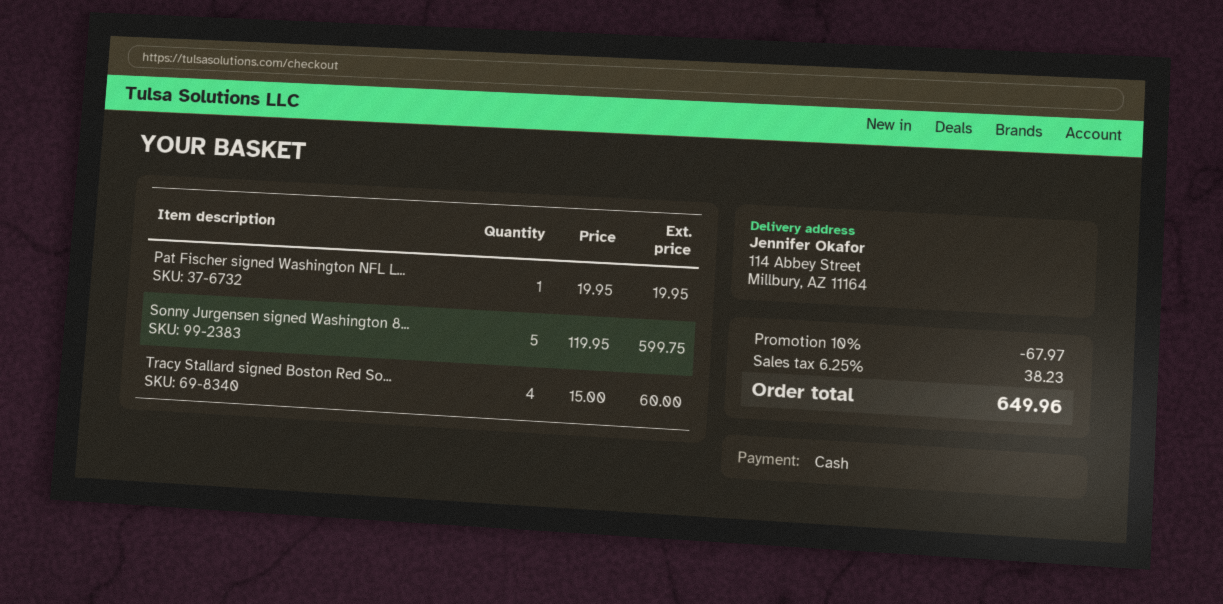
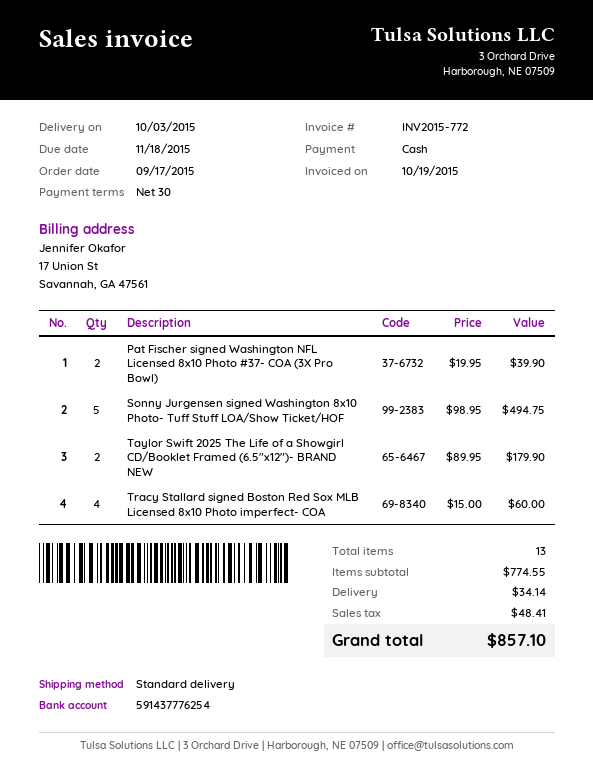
Pat Fischer signed Washington NFL L...: 1 x 19.95 = 19.95 -> 2 x 19.95 = 39.90
Sonny Jurgensen signed Washington 8...: 5 x 119.95 = 599.75 -> 5 x 98.95 = 494.75
Taylor Swift 2025 The Life of a Showgirl CD/Booklet Framed (6.5"x12")- BRAND NEW: none -> 2 x 89.95 = 179.90
discount: 10% = 67.97 -> none
shipping: none -> 34.14
tax: 38.23 -> 48.41
total: 649.96 -> 857.10

